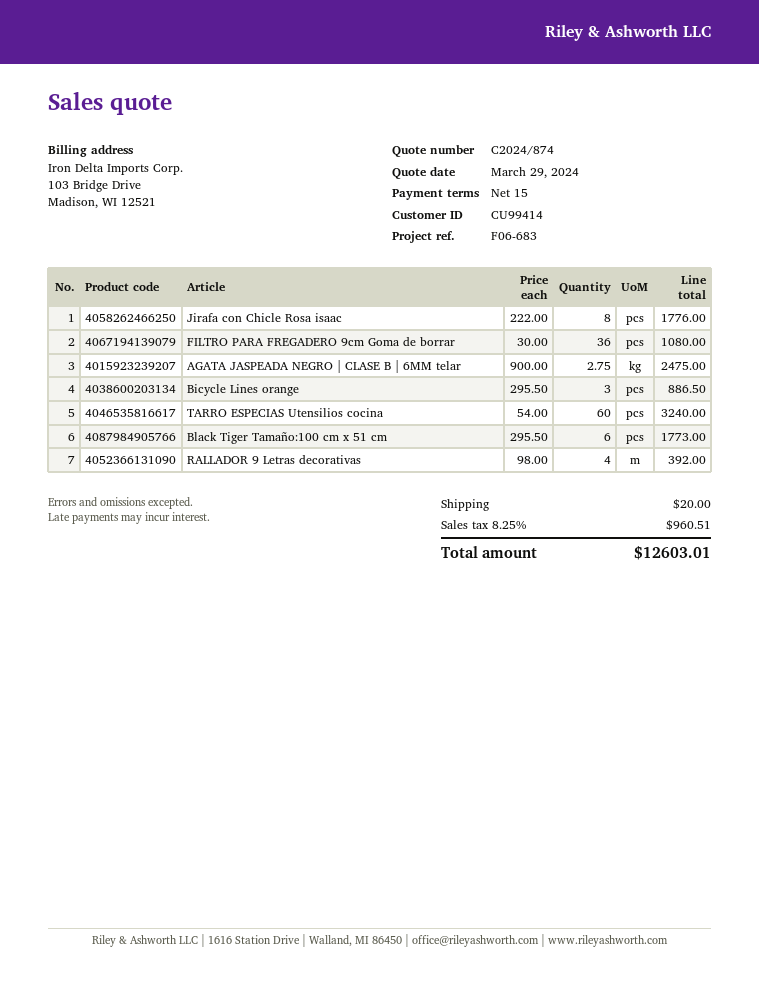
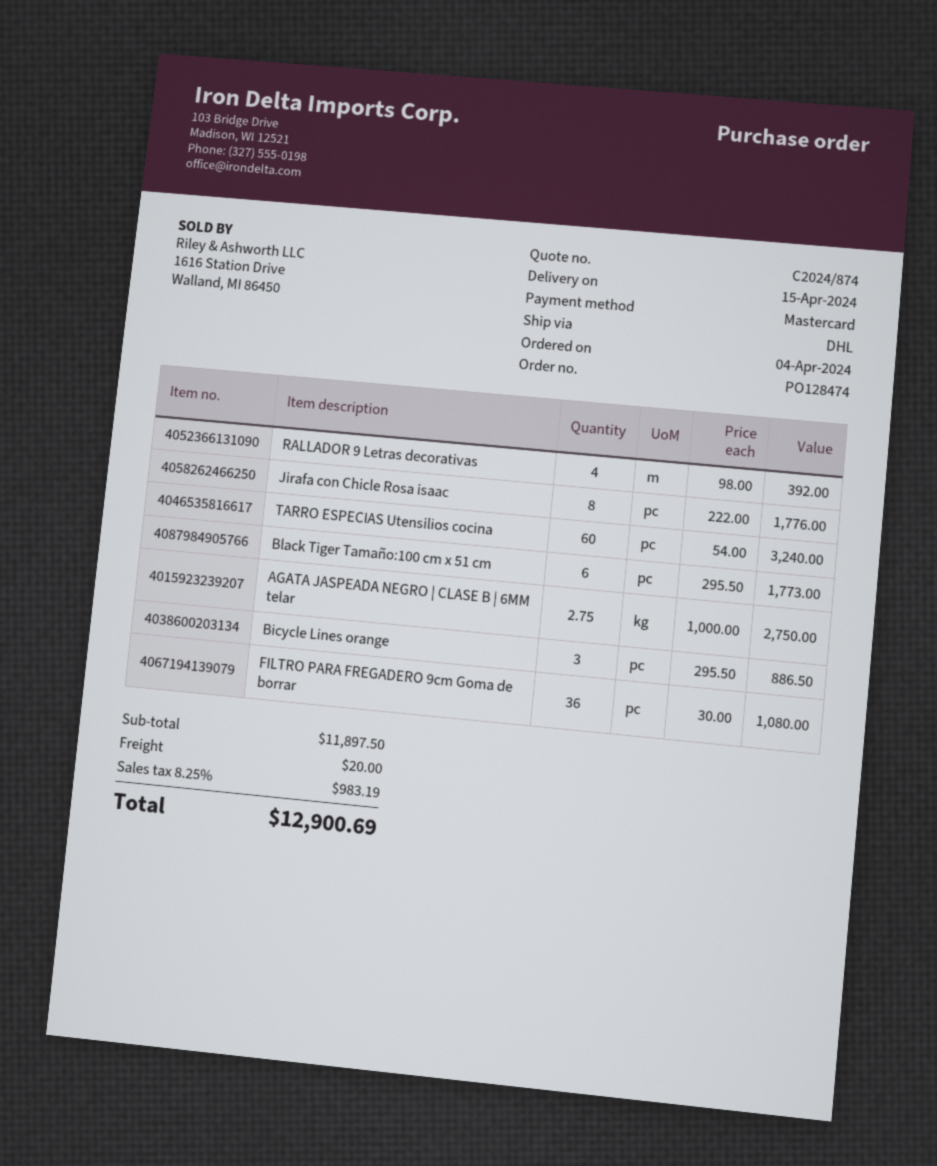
AGATA JASPEADA NEGRO | CLASE B | 6MM telar: 2.75 x 900.00 = 2475.00 -> 2.75 x 1000.00 = 2750.00
tax: 8.25% = 960.51 -> 8.25% = 983.19
total: 12603.01 -> 12900.69

